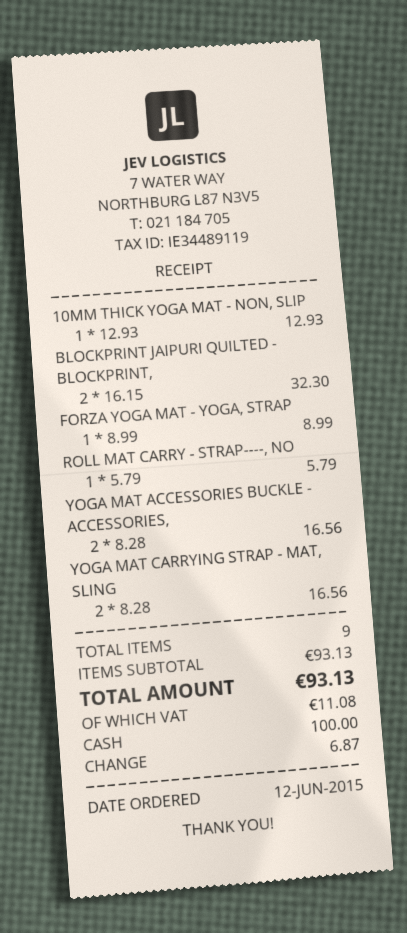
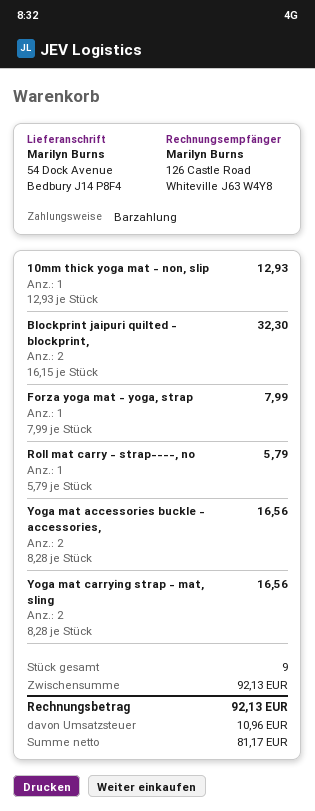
FORZA YOGA MAT - YOGA, STRAP: 1 x 8.99 = 8.99 -> 1 x 7.99 = 7.99
subtotal: 93.13 -> 92.13
tax: 11.08 -> 10.96
total: 93.13 -> 92.13

